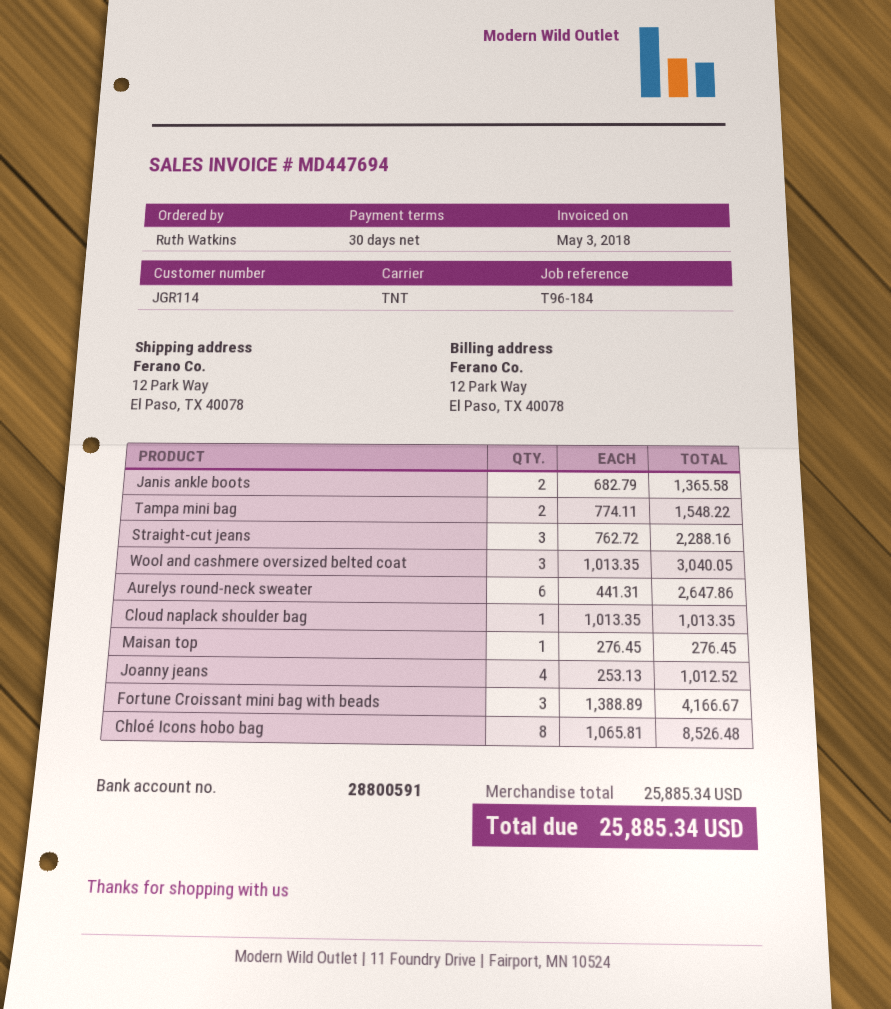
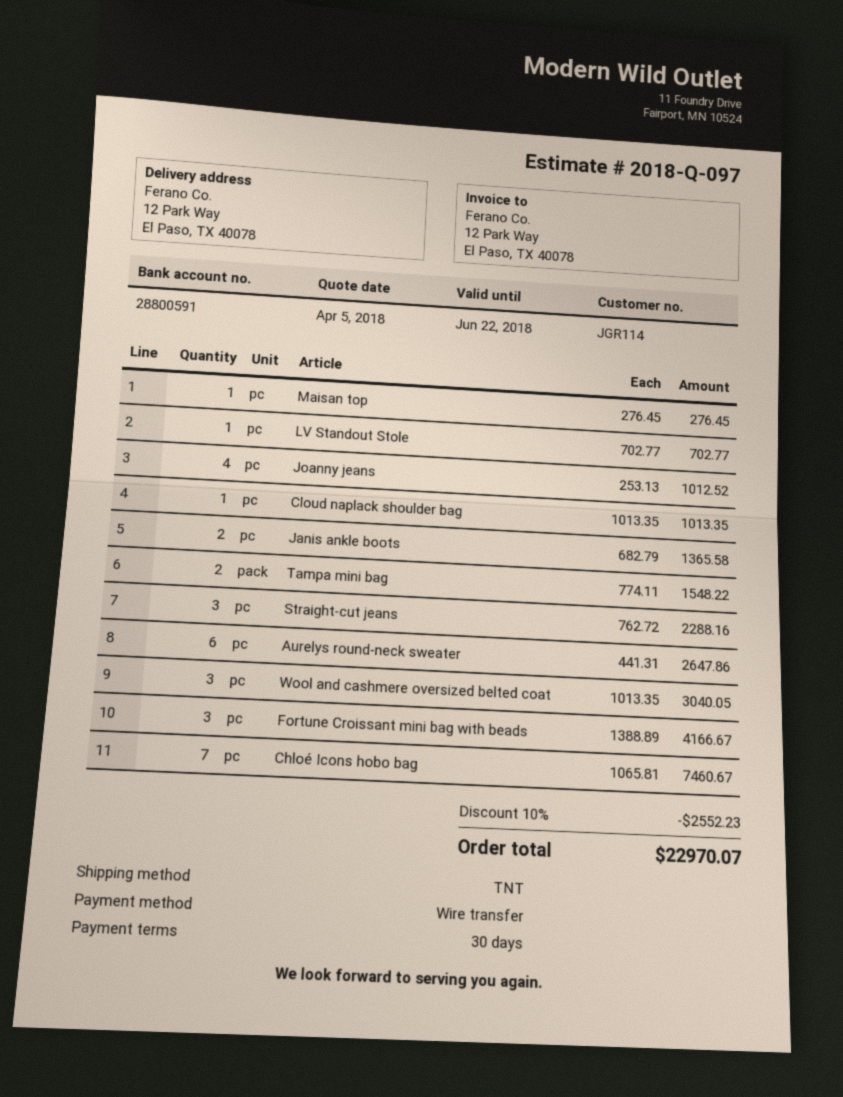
Chloé Icons hobo bag: 8 x 1065.81 = 8526.48 -> 7 x 1065.81 = 7460.67
LV Standout Stole: none -> 1 x 702.77 = 702.77
discount: none -> 10% = 2552.23
total: 25885.34 -> 22970.07

